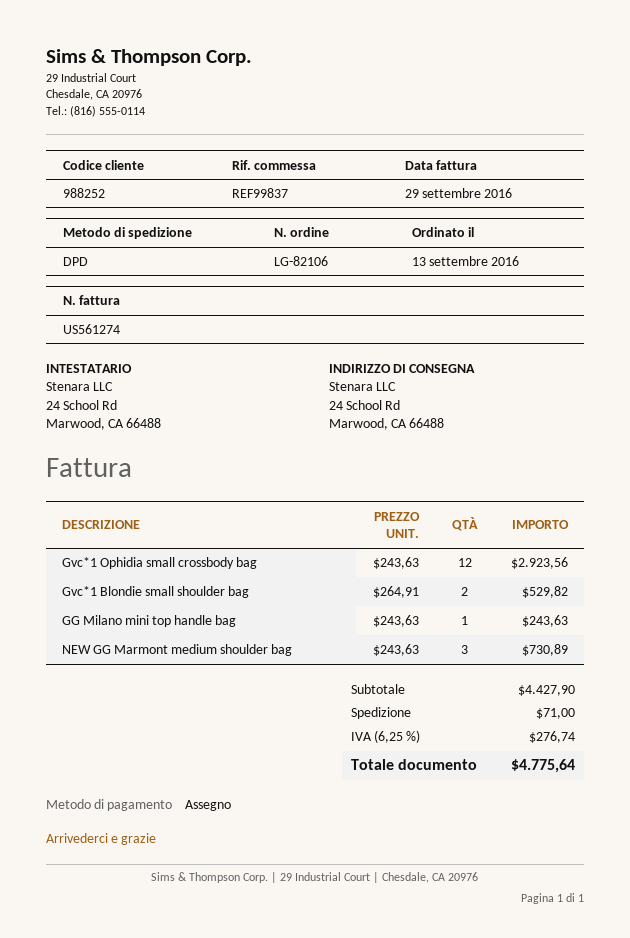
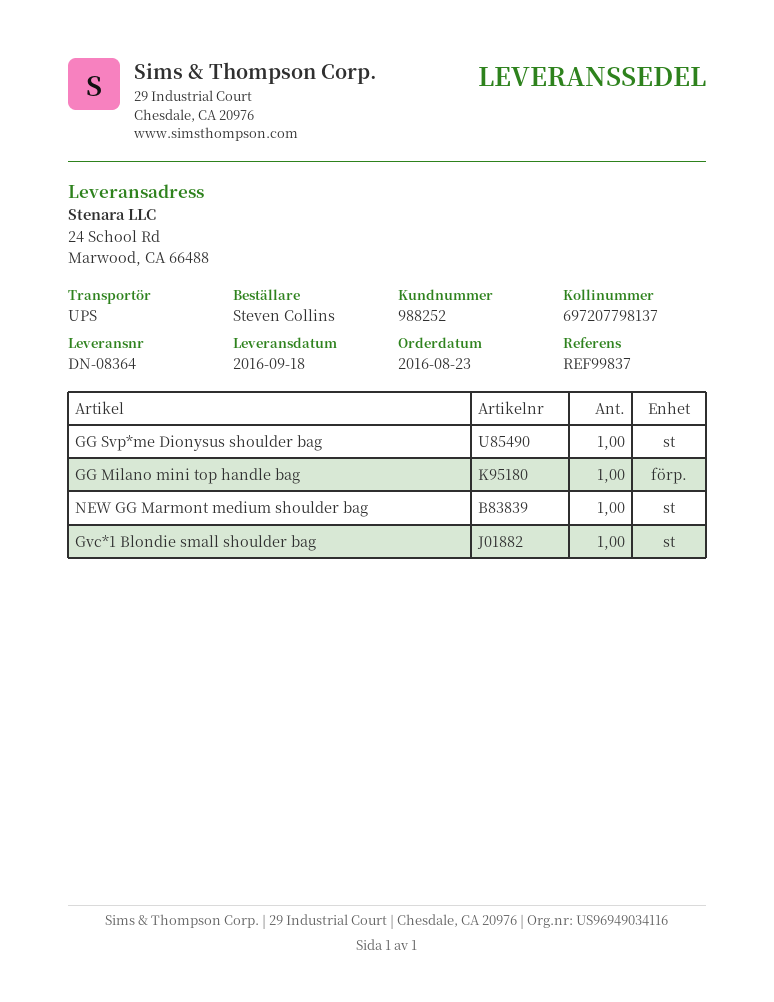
order date: 2016-09-13 -> 2016-08-23
shipping method: DPD -> UPS
Gvc*1 Ophidia small crossbody bag: 12 -> none
Gvc*1 Blondie small shoulder bag: 2 -> 1
NEW GG Marmont medium shoulder bag: 3 -> 1
GG Svp*me Dionysus shoulder bag: none -> 1

